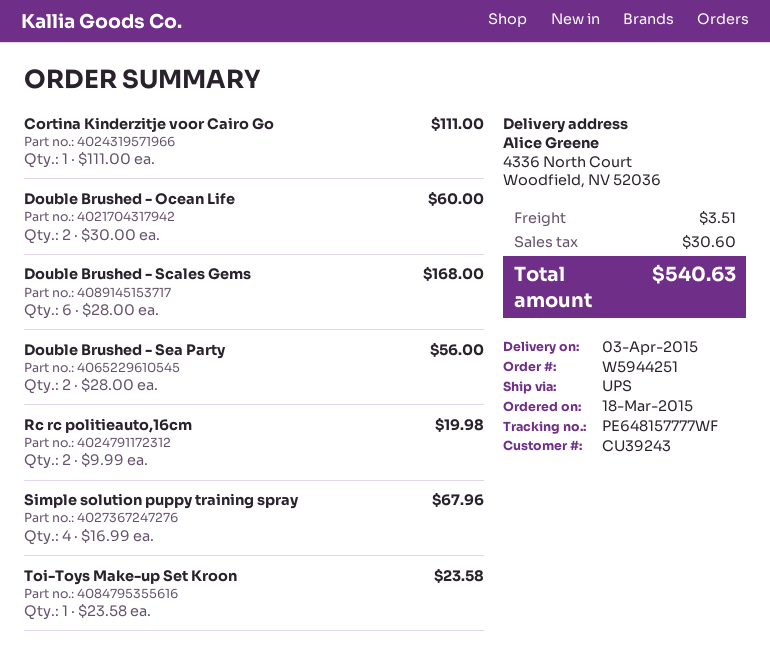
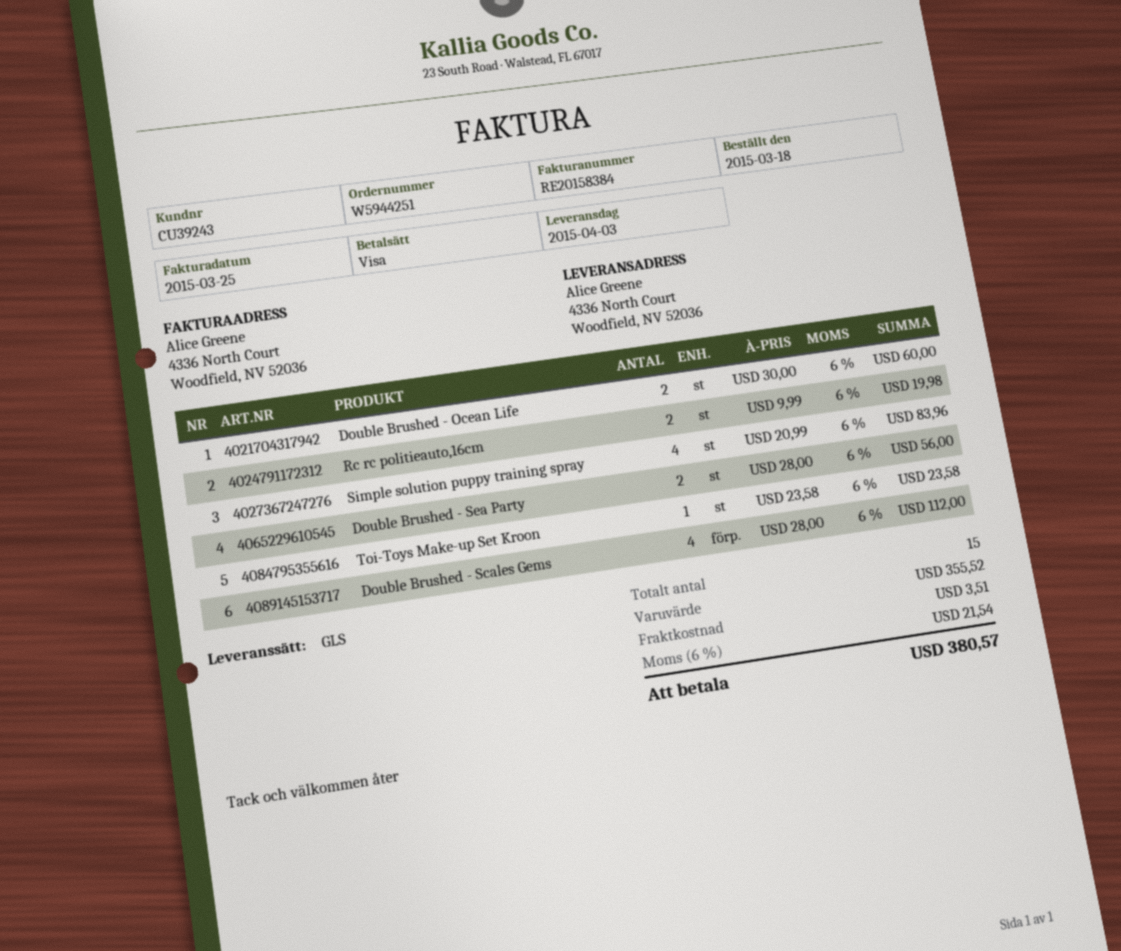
shipping method: UPS -> GLS
Cortina Kinderzitje voor Cairo Go: 1 x 111.00 = 111.00 -> none
Double Brushed - Scales Gems: 6 x 28.00 = 168.00 -> 4 x 28.00 = 112.00
Simple solution puppy training spray: 4 x 16.99 = 67.96 -> 4 x 20.99 = 83.96
tax: 30.60 -> 21.54
total: 540.63 -> 380.57

